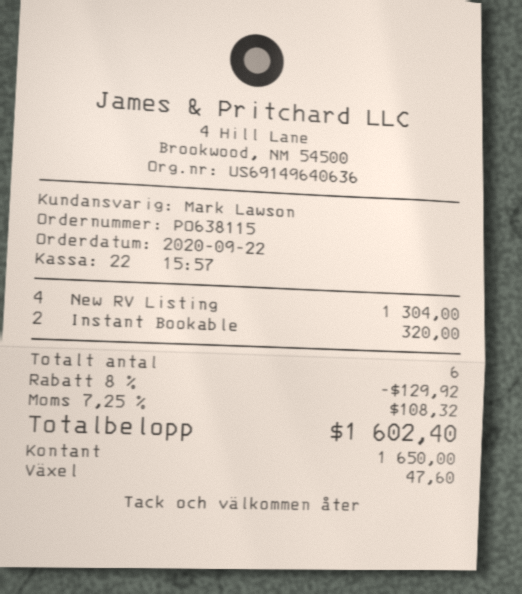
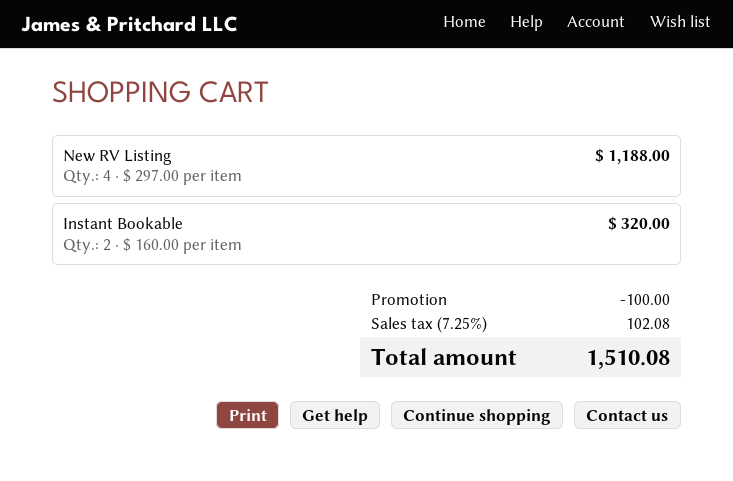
New RV Listing: 4 for 1304.00 -> 4 for 1188.00
discount: 129.92 -> 100.00
tax: 7.25% = 108.32 -> 7.25% = 102.08
total: 1602.40 -> 1510.08

